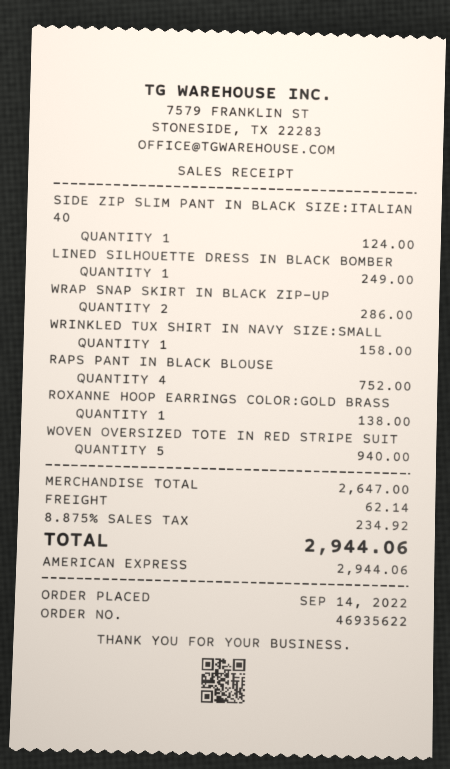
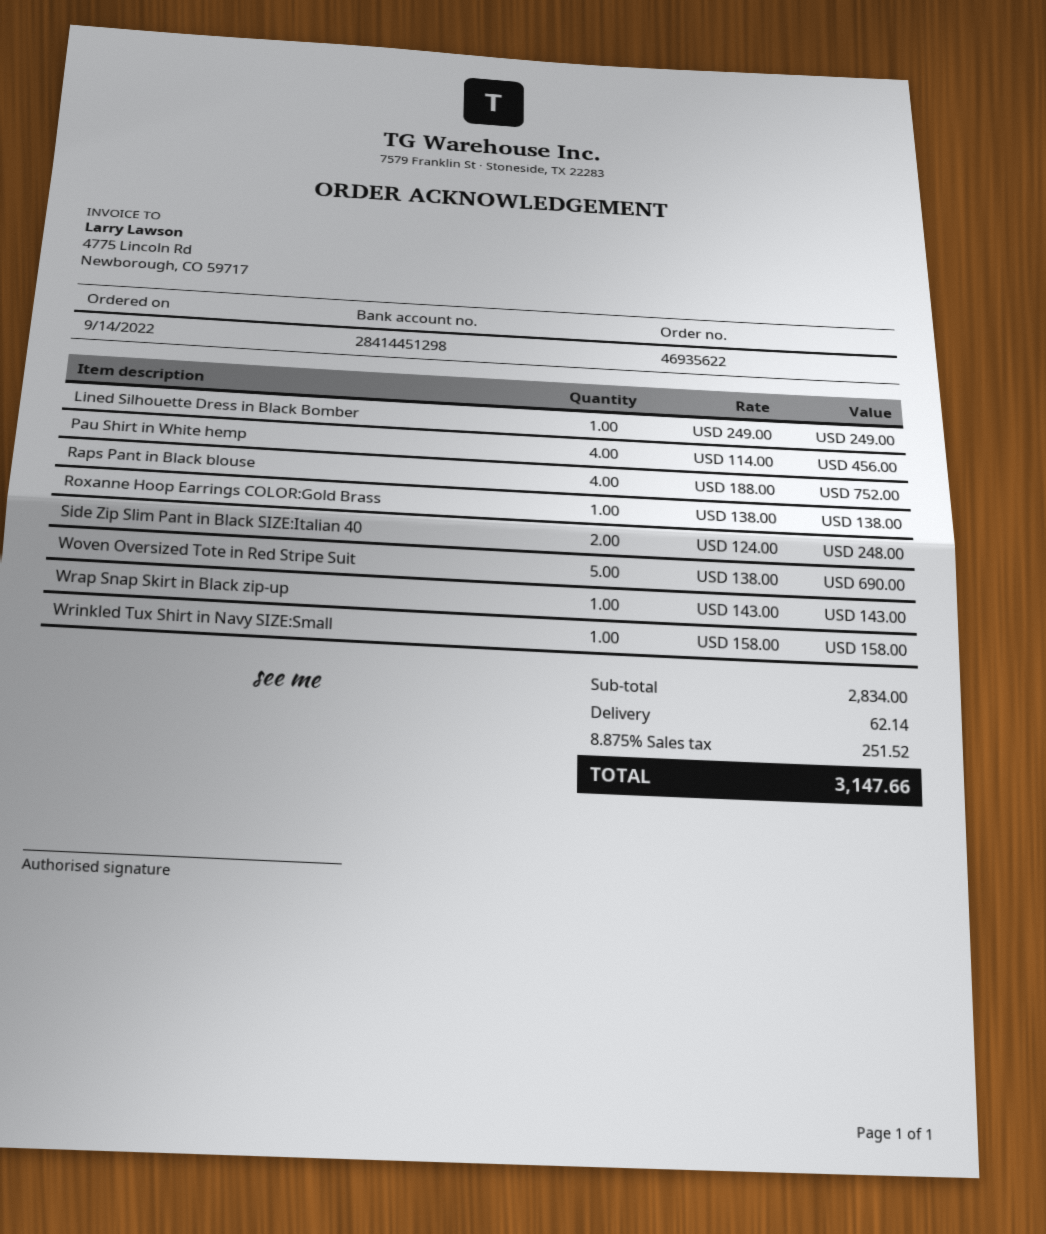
SIDE ZIP SLIM PANT IN BLACK SIZE:ITALIAN 40: 1 for 124.00 -> 2 for 248.00
WRAP SNAP SKIRT IN BLACK ZIP-UP: 2 for 286.00 -> 1 for 143.00
WOVEN OVERSIZED TOTE IN RED STRIPE SUIT: 5 for 940.00 -> 5 for 690.00
Pau Shirt in White hemp: none -> 4 for 456.00
subtotal: 2647.00 -> 2834.00
tax: 8.875% = 234.92 -> 8.875% = 251.52
total: 2944.06 -> 3147.66

